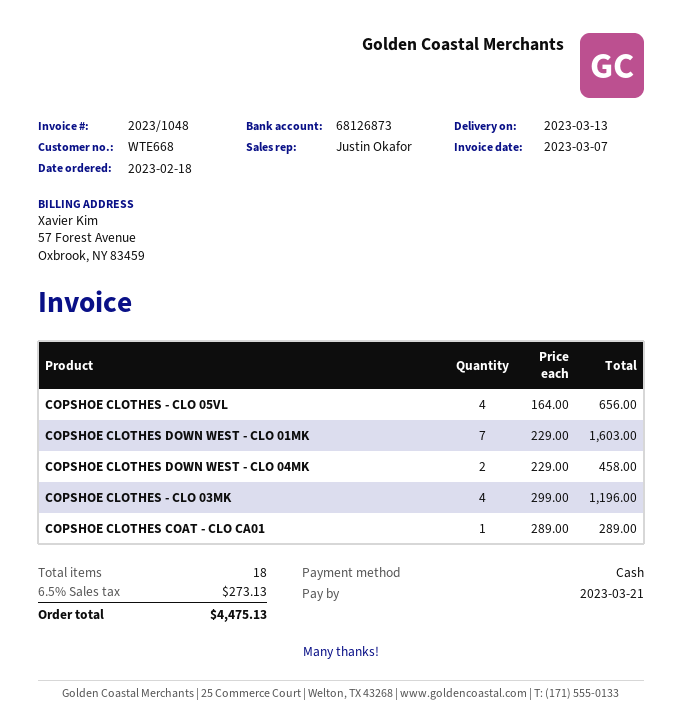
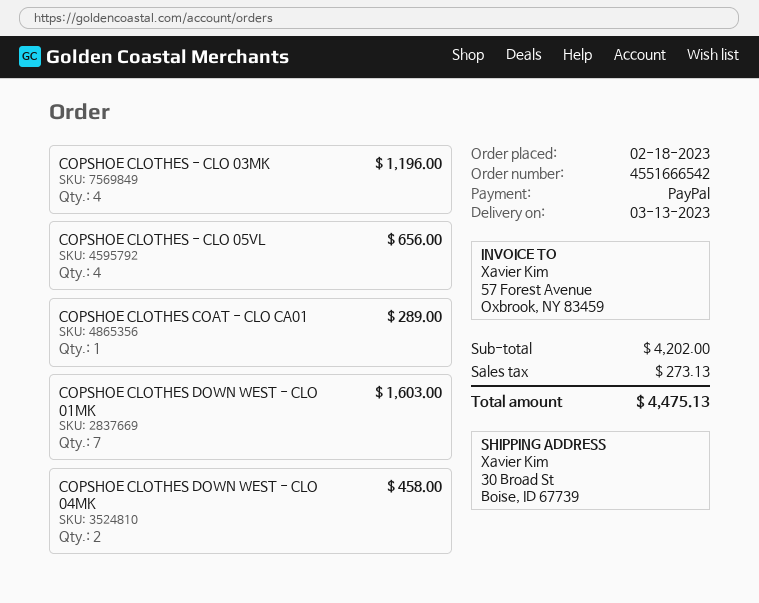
payment method: cash -> PayPal

